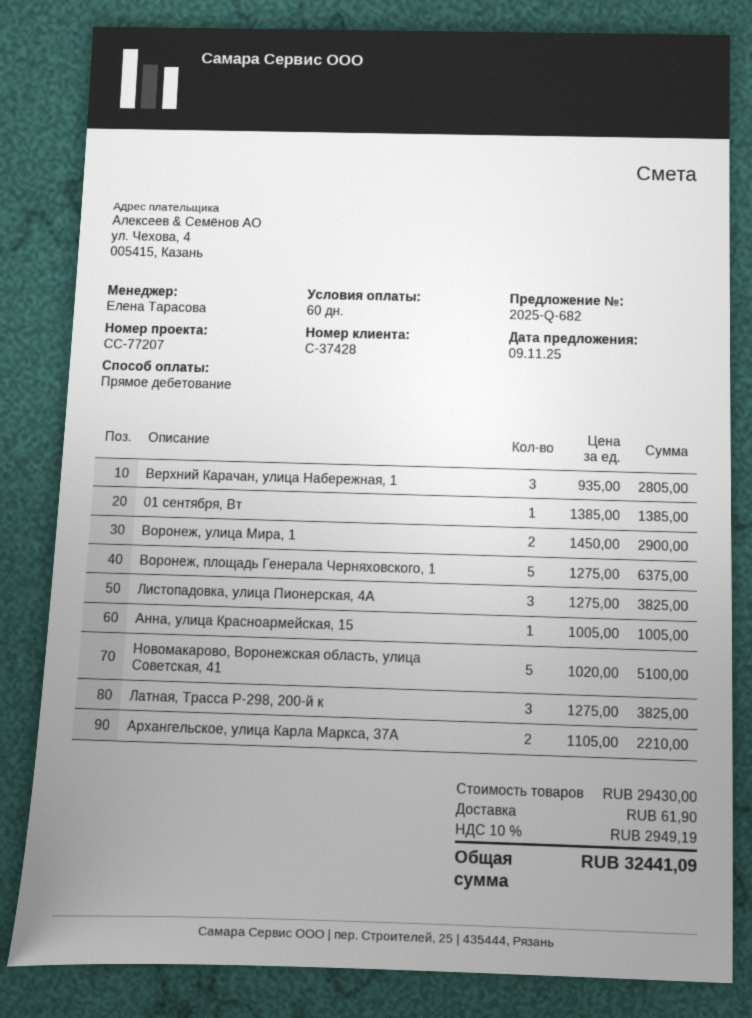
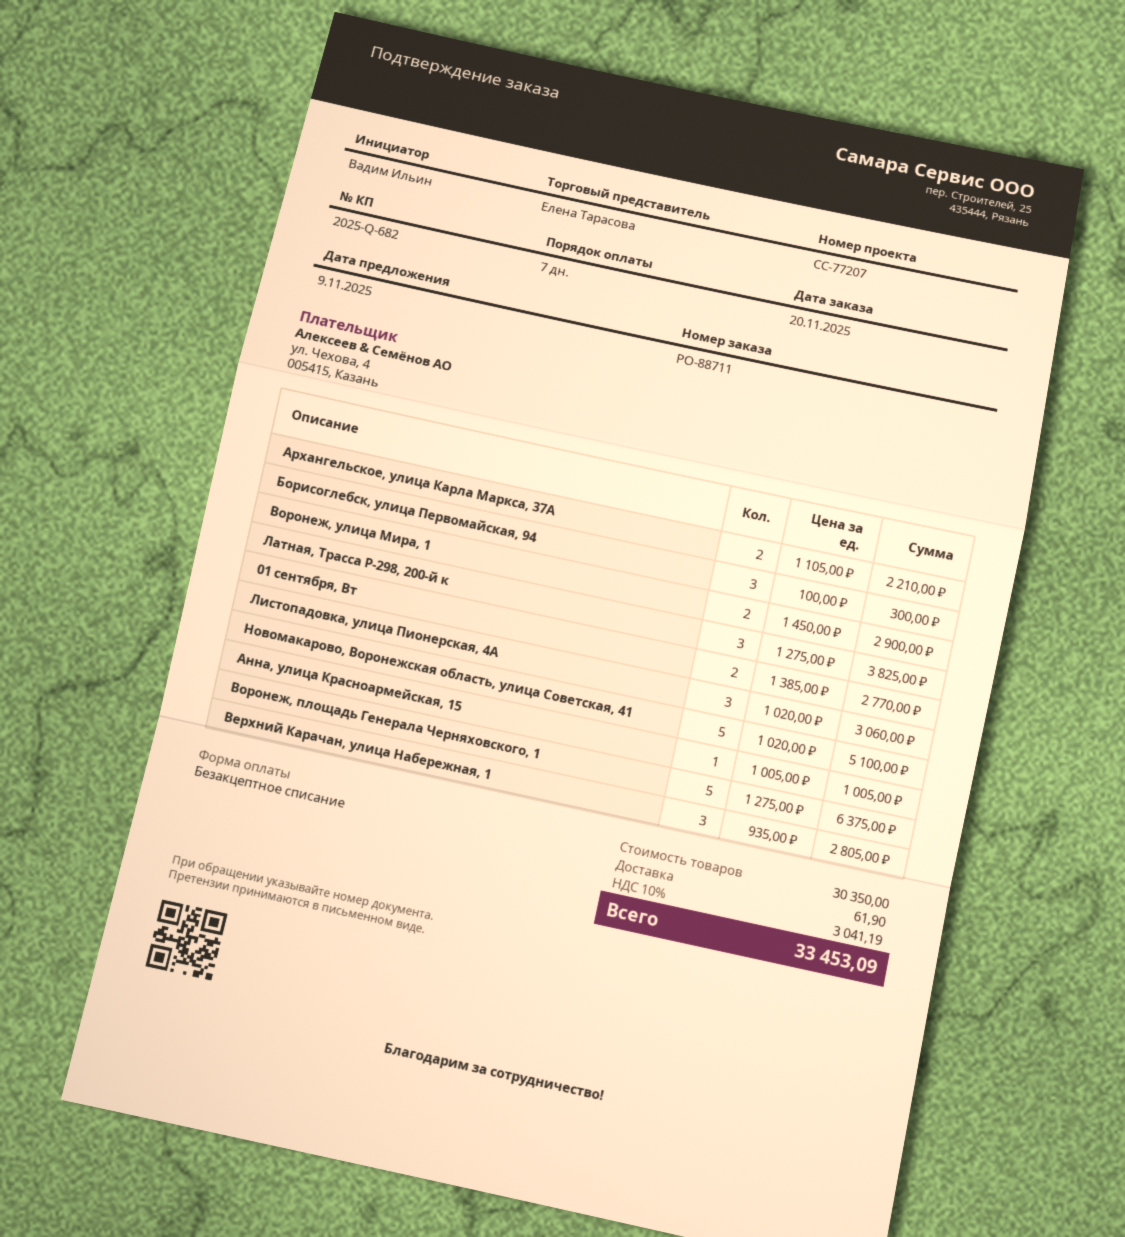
payment terms: 60 days -> 7 days
01 сентября, Вт: 1 x 1385.00 = 1385.00 -> 2 x 1385.00 = 2770.00
Листопадовка, улица Пионерская, 4А: 3 x 1275.00 = 3825.00 -> 3 x 1020.00 = 3060.00
Борисоглебск, улица Первомайская, 94: none -> 3 x 100.00 = 300.00
subtotal: 29430.00 -> 30350.00
tax: 10% = 2949.19 -> 10% = 3041.19
total: 32441.09 -> 33453.09

